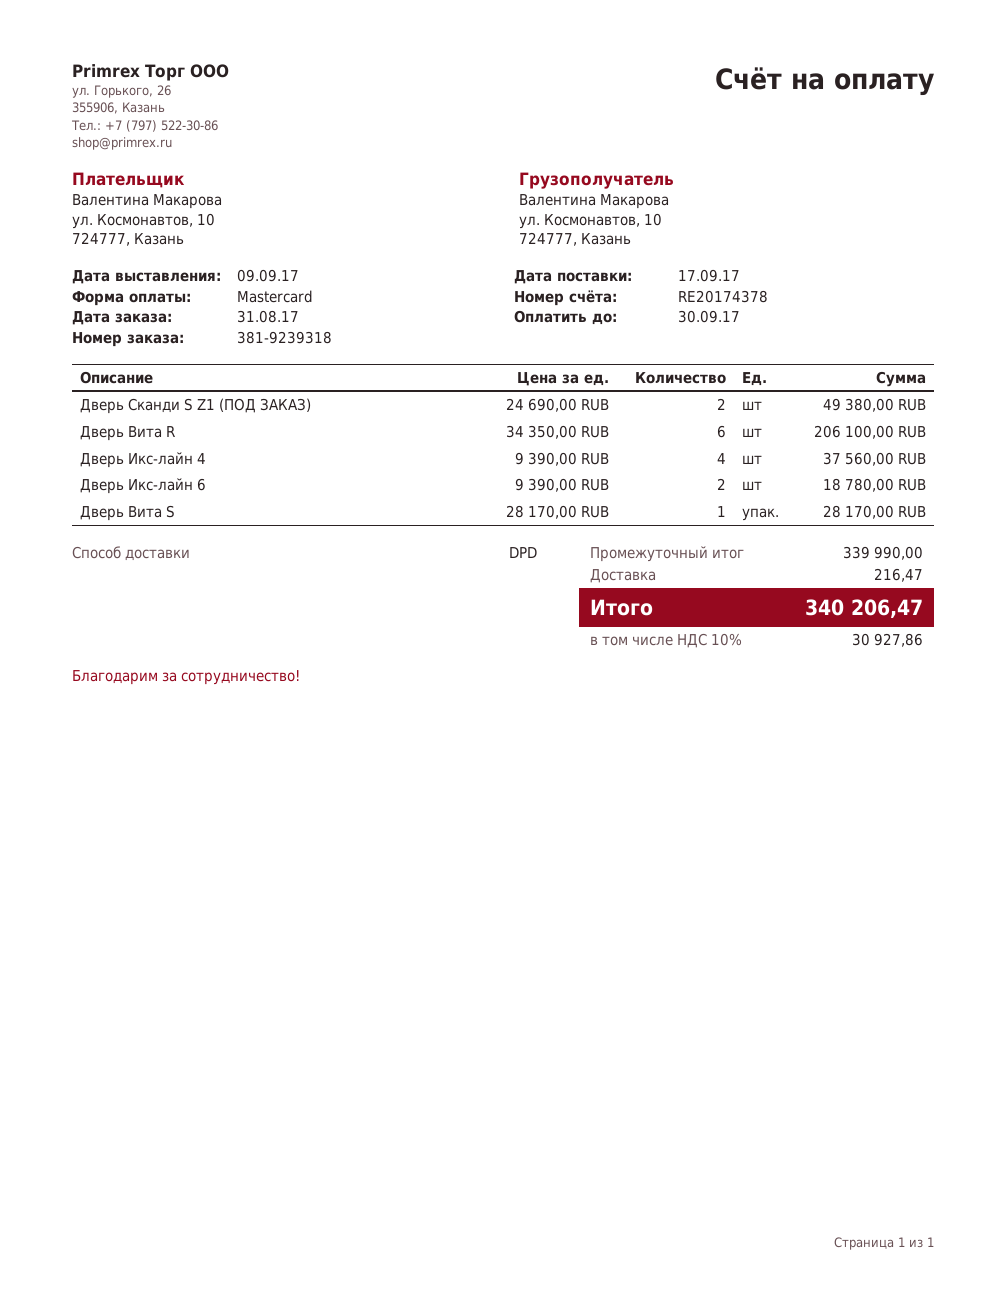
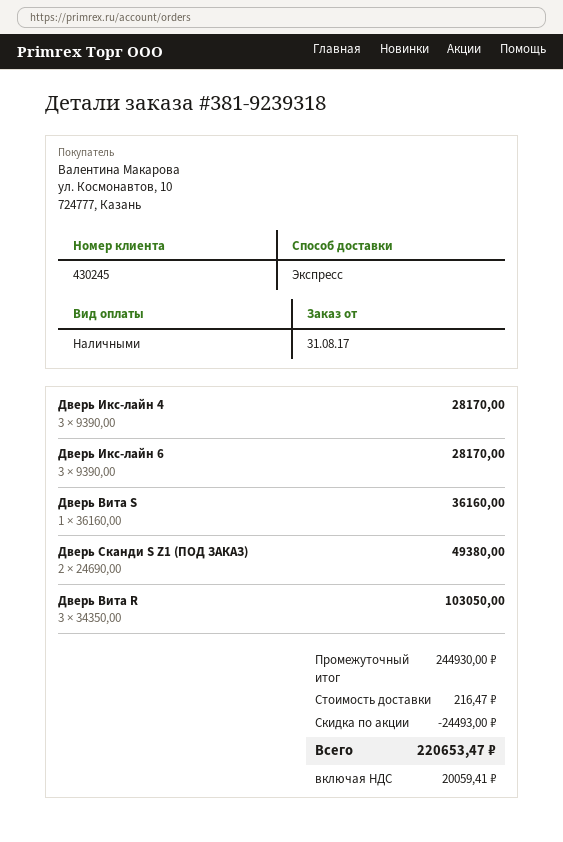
payment method: Mastercard -> cash
shipping method: DPD -> express
Дверь Вита R: 6 x 34350.00 = 206100.00 -> 3 x 34350.00 = 103050.00
Дверь Икс-лайн 4: 4 x 9390.00 = 37560.00 -> 3 x 9390.00 = 28170.00
Дверь Икс-лайн 6: 2 x 9390.00 = 18780.00 -> 3 x 9390.00 = 28170.00
Дверь Вита S: 1 x 28170.00 = 28170.00 -> 1 x 36160.00 = 36160.00
subtotal: 339990.00 -> 244930.00
discount: none -> 24493.00
tax: 30927.86 -> 20059.41
total: 340206.47 -> 220653.47

